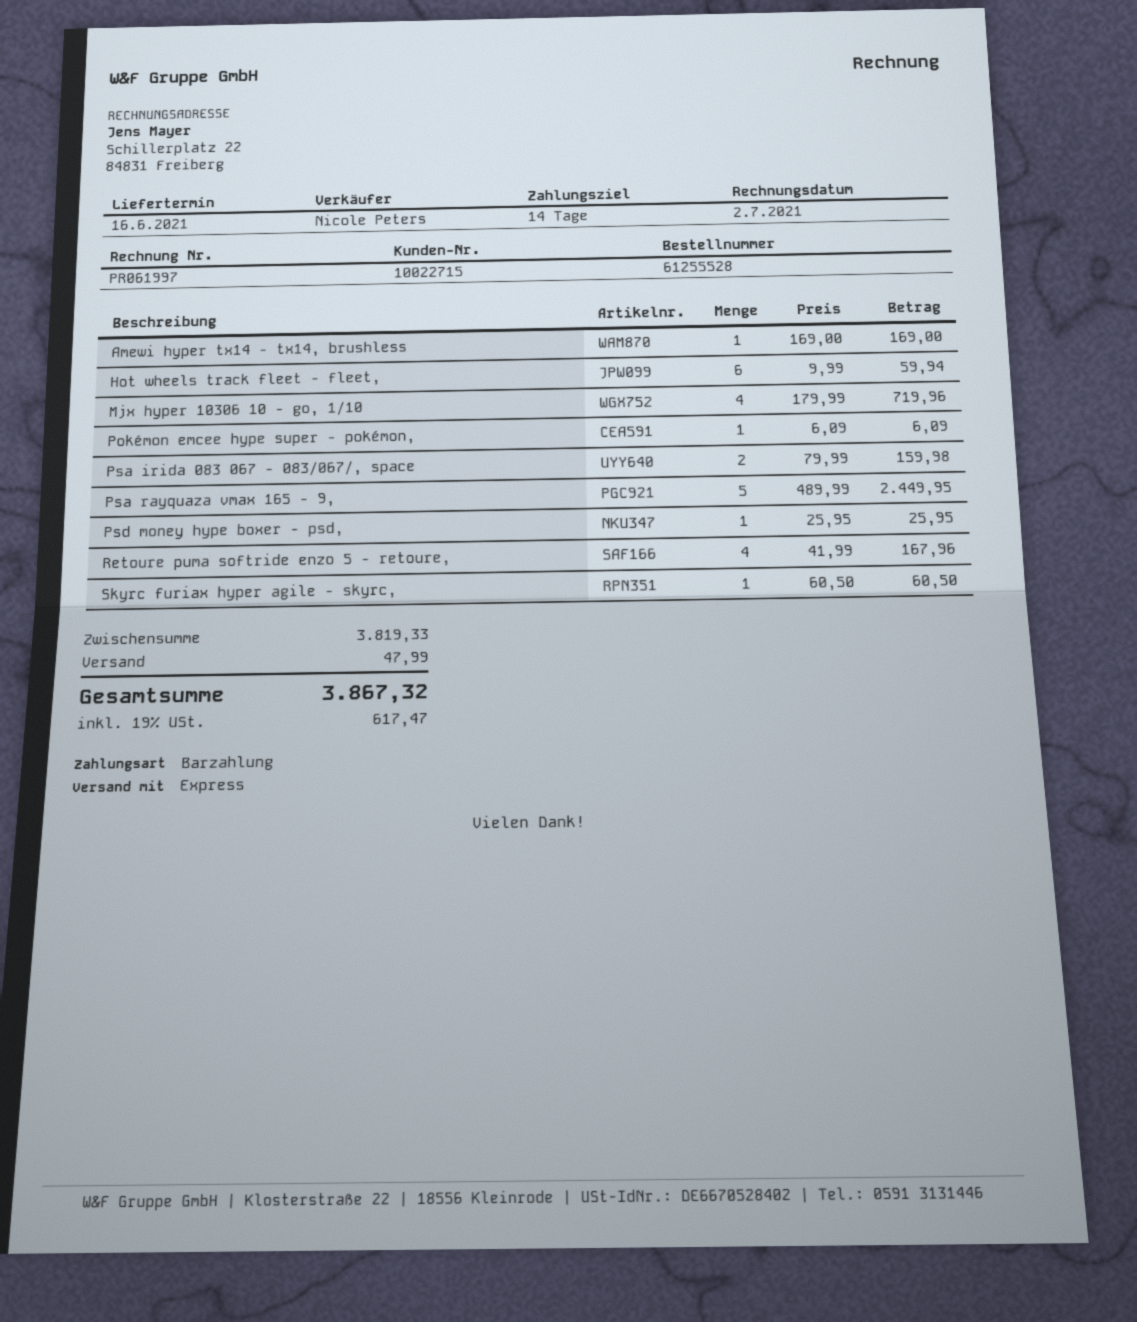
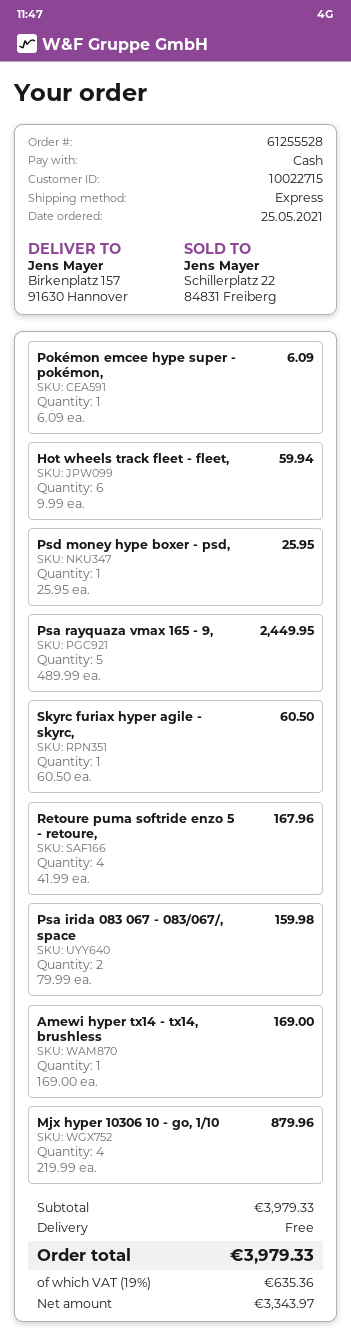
Mjx hyper 10306 10 - go, 1/10: 4 x 179.99 = 719.96 -> 4 x 219.99 = 879.96
subtotal: 3819.33 -> 3979.33
shipping: 47.99 -> 0.00
tax: 19% = 617.47 -> 19% = 635.36
total: 3867.32 -> 3979.33

